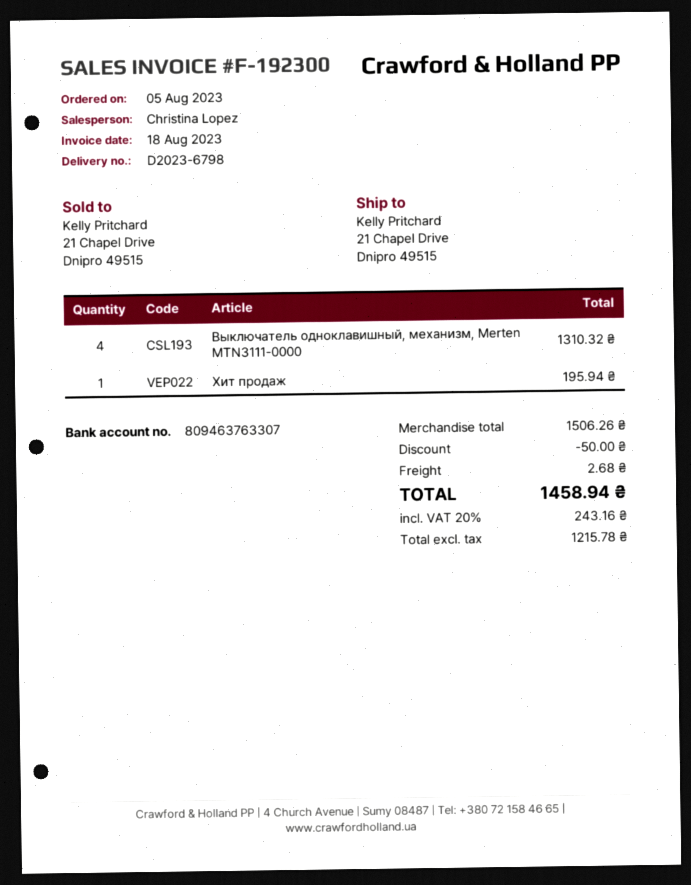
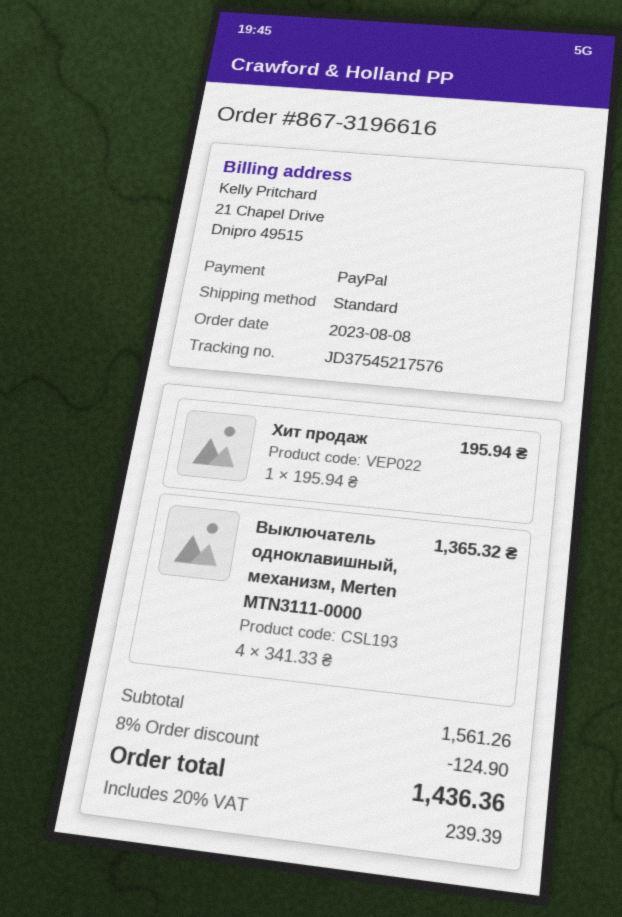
order date: 2023-08-05 -> 2023-08-08
Выключатель одноклавишный, механизм, Merten MTN3111-0000: 4 for 1310.32 -> 4 for 1365.32
subtotal: 1506.26 -> 1561.26
discount: 50.00 -> 124.90
shipping: 2.68 -> none
tax: 20% = 243.16 -> 20% = 239.39
total: 1458.94 -> 1436.36

